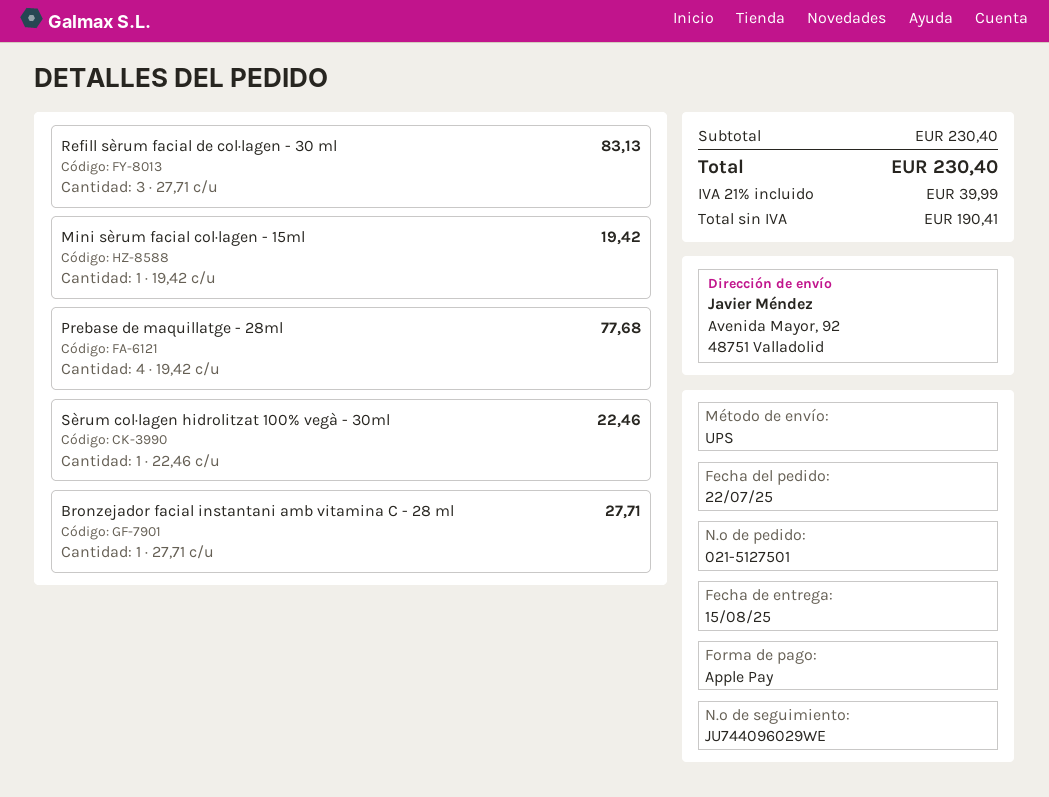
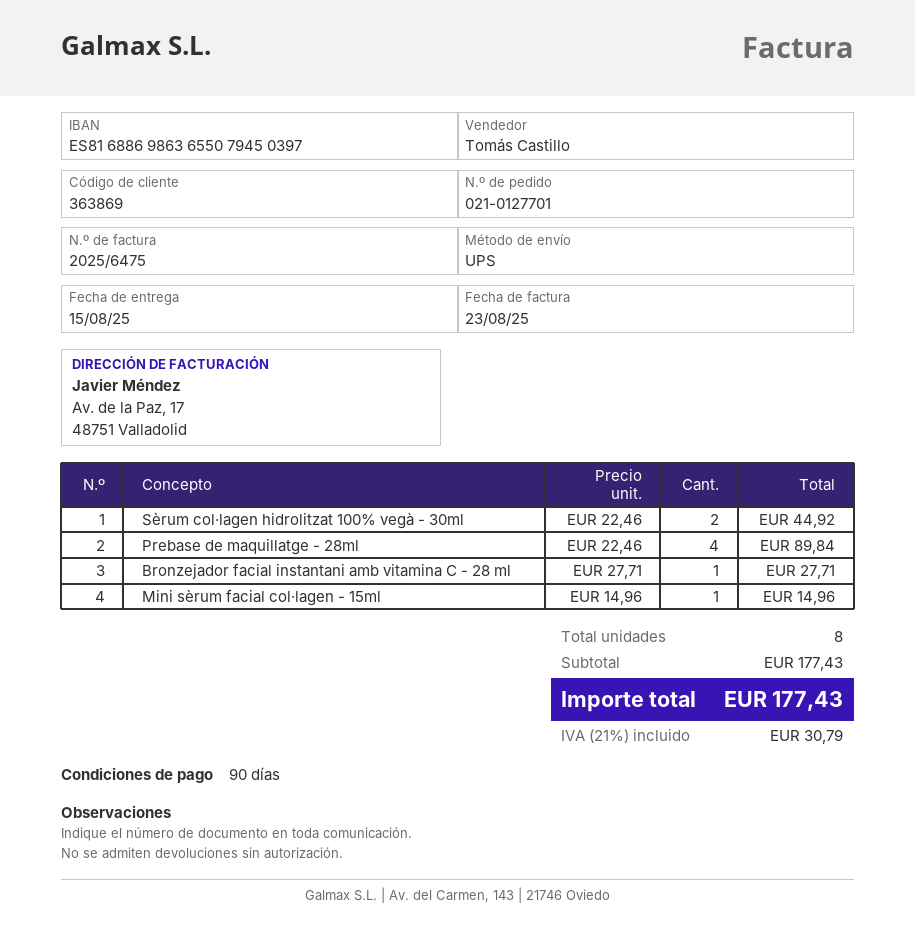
order number: 021-5127501 -> 021-0127701
Refill sèrum facial de col·lagen - 30 ml: 3 x 27.71 = 83.13 -> none
Mini sèrum facial col·lagen - 15ml: 1 x 19.42 = 19.42 -> 1 x 14.96 = 14.96
Prebase de maquillatge - 28ml: 4 x 19.42 = 77.68 -> 4 x 22.46 = 89.84
Sèrum col·lagen hidrolitzat 100% vegà - 30ml: 1 x 22.46 = 22.46 -> 2 x 22.46 = 44.92
subtotal: 230.40 -> 177.43
tax: 21% = 39.99 -> 21% = 30.79
total: 230.40 -> 177.43

